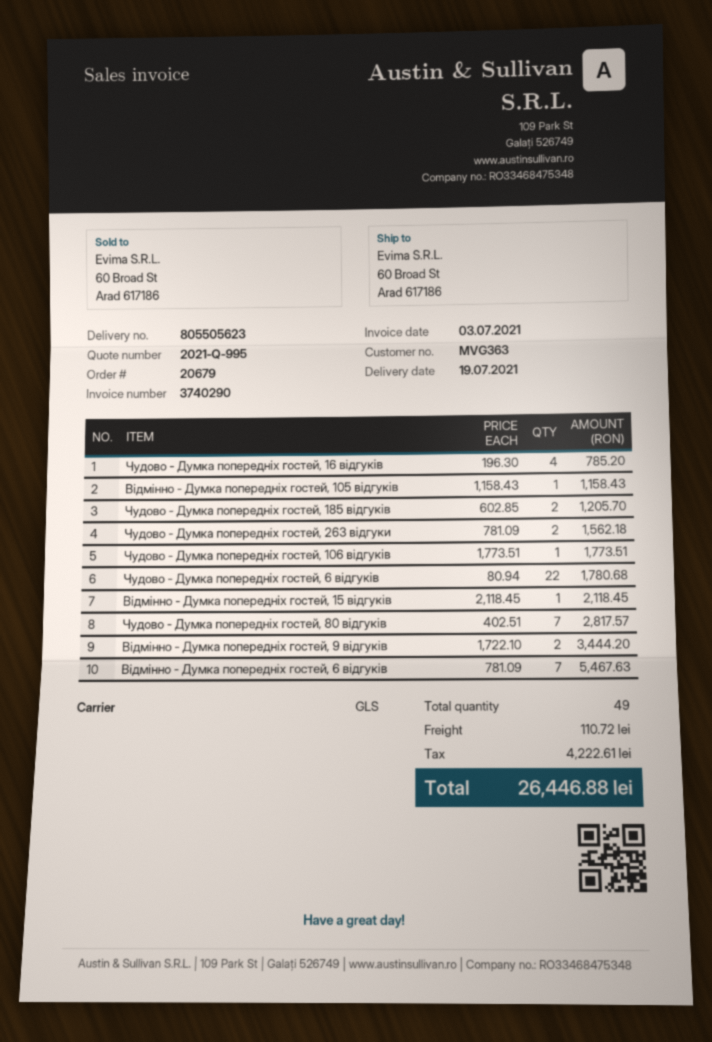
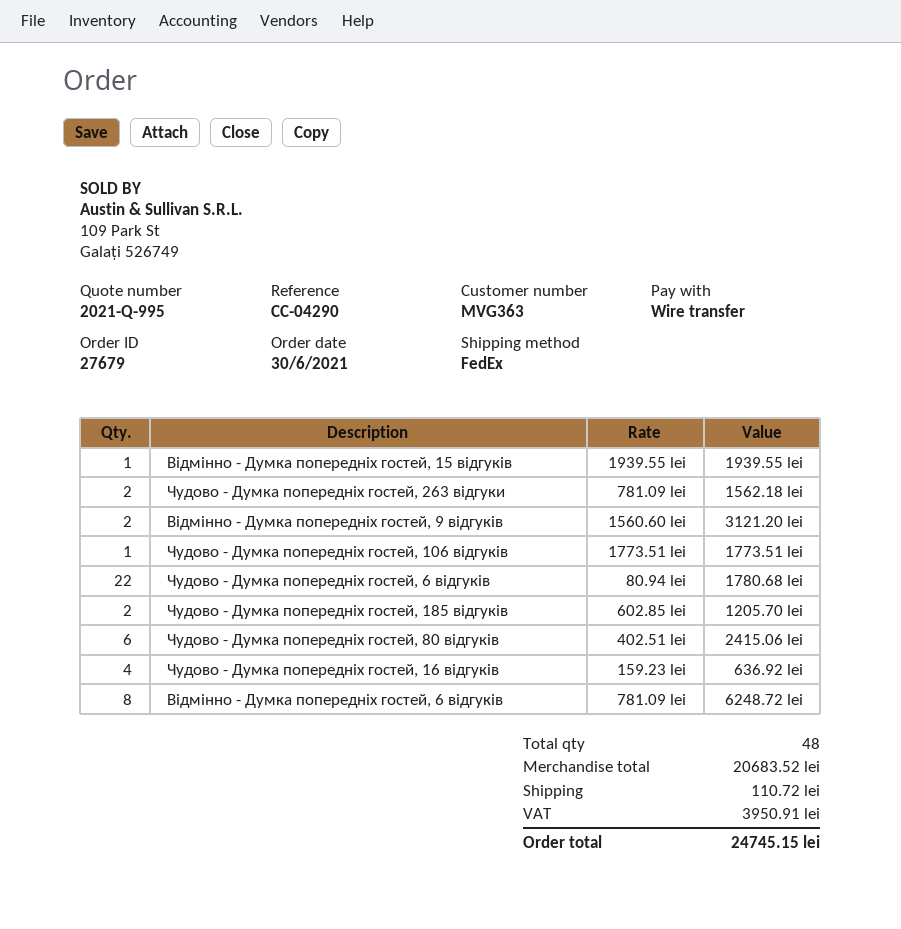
order number: 20679 -> 27679
shipping method: GLS -> FedEx
Чудово - Думка попередніх гостей, 16 відгуків: 4 x 196.30 = 785.20 -> 4 x 159.23 = 636.92
Відмінно - Думка попередніх гостей, 105 відгуків: 1 x 1158.43 = 1158.43 -> none
Відмінно - Думка попередніх гостей, 15 відгуків: 1 x 2118.45 = 2118.45 -> 1 x 1939.55 = 1939.55
Чудово - Думка попередніх гостей, 80 відгуків: 7 x 402.51 = 2817.57 -> 6 x 402.51 = 2415.06
Відмінно - Думка попередніх гостей, 9 відгуків: 2 x 1722.10 = 3444.20 -> 2 x 1560.60 = 3121.20
Відмінно - Думка попередніх гостей, 6 відгуків: 7 x 781.09 = 5467.63 -> 8 x 781.09 = 6248.72
total quantity: 49 -> 48
tax: 4222.61 -> 3950.91
total: 26446.88 -> 24745.15

